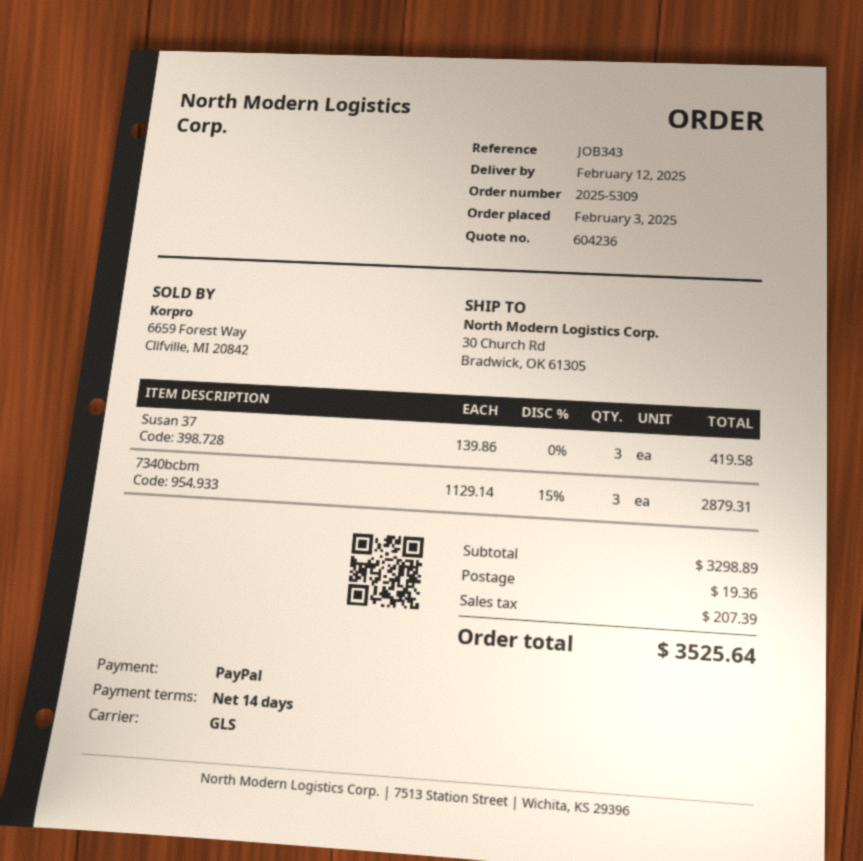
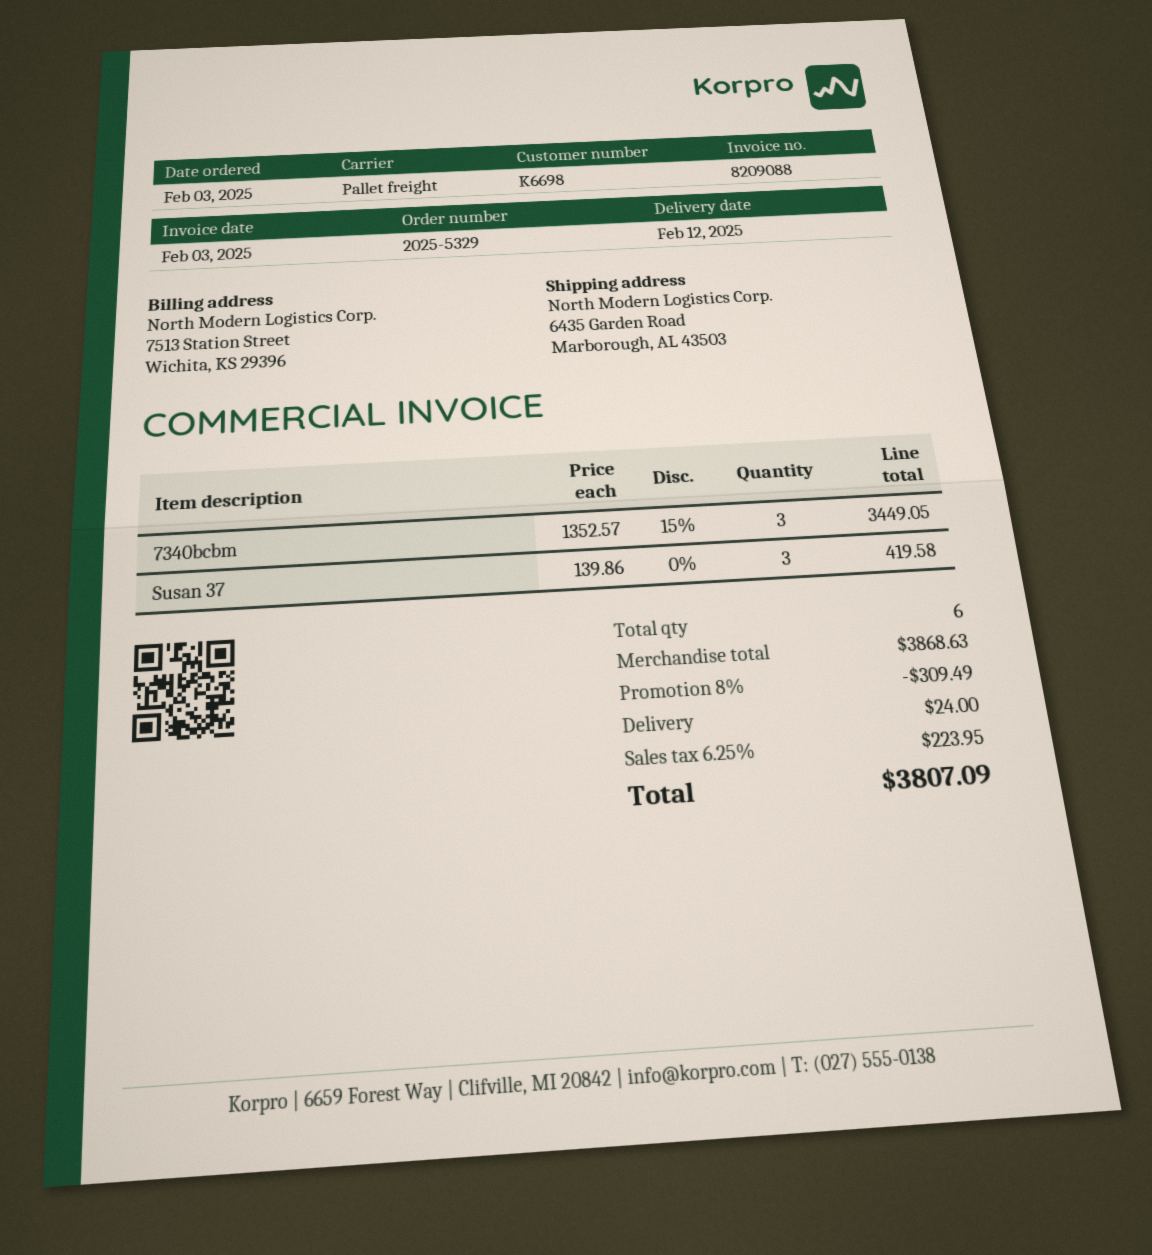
order number: 2025-5309 -> 2025-5329
shipping method: GLS -> pallet freight
ship to: 30 Church Rd, Bradwick, OK 61305 -> 6435 Garden Road, Marborough, AL 43503
7340bcbm: 3 x 1129.14 - 15% = 2879.31 -> 3 x 1352.57 - 15% = 3449.05
subtotal: 3298.89 -> 3868.63
discount: none -> 8% = 309.49
shipping: 19.36 -> 24.00
tax: 207.39 -> 223.95
total: 3525.64 -> 3807.09

